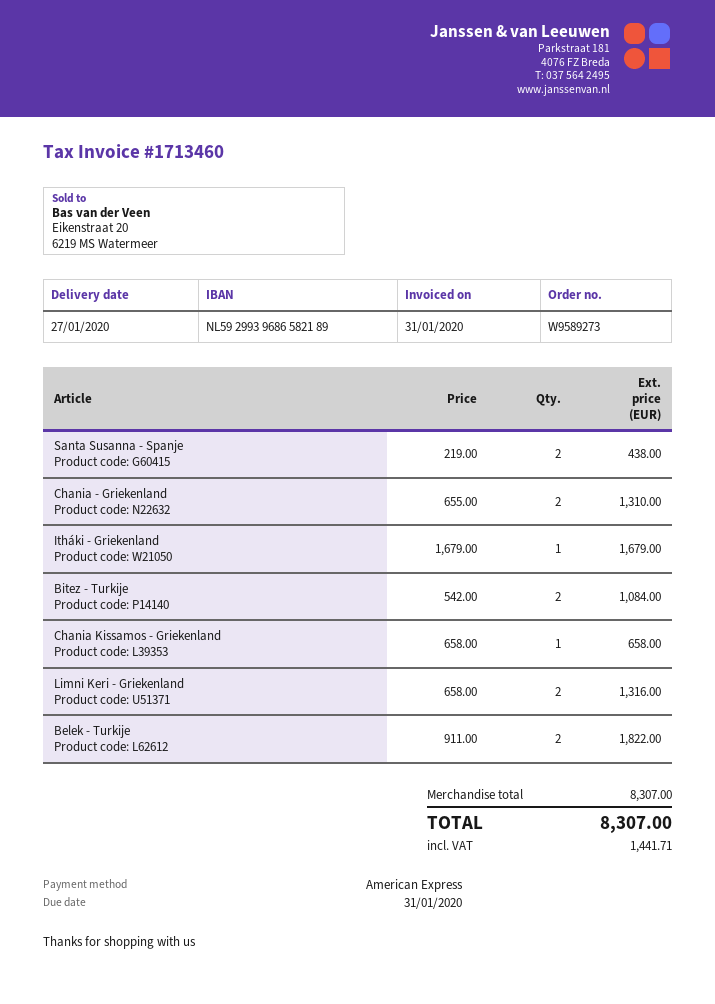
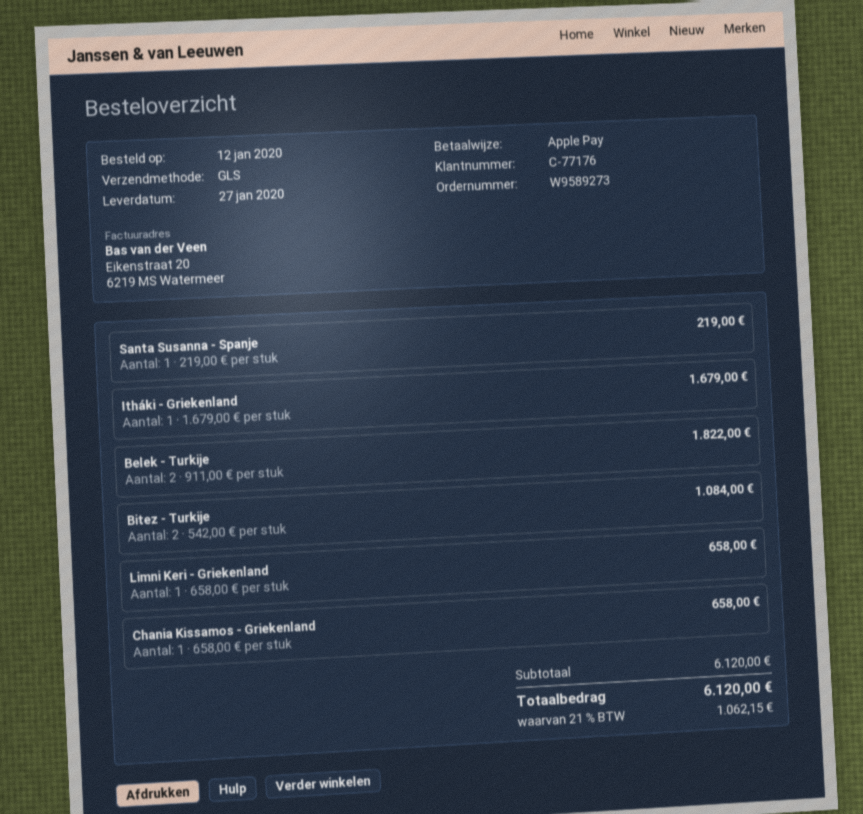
payment method: American Express -> Apple Pay
Santa Susanna - Spanje: 2 x 219.00 = 438.00 -> 1 x 219.00 = 219.00
Chania - Griekenland: 2 x 655.00 = 1310.00 -> none
Limni Keri - Griekenland: 2 x 658.00 = 1316.00 -> 1 x 658.00 = 658.00
subtotal: 8307.00 -> 6120.00
tax: 1441.71 -> 1062.15
total: 8307.00 -> 6120.00

